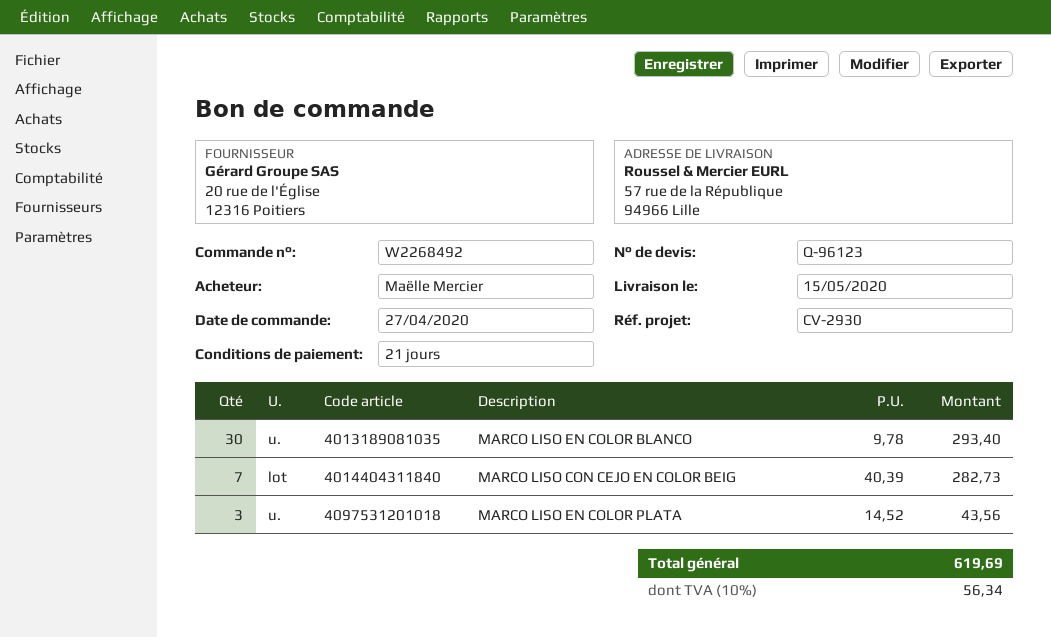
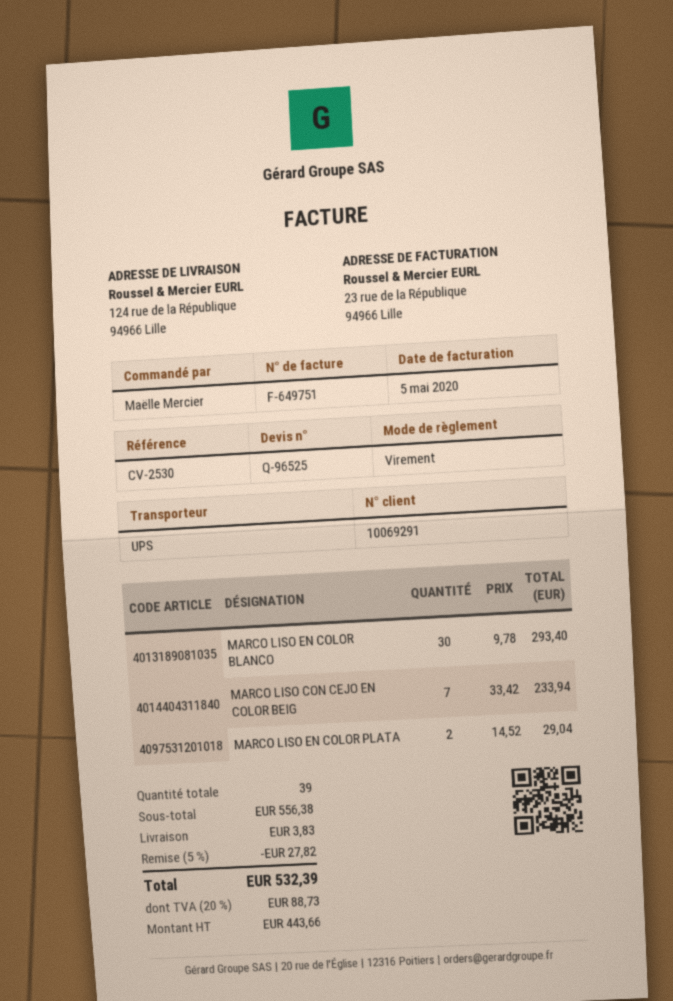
quote number: Q-96123 -> Q-96525
reference: CV-2930 -> CV-2530
ship to: 57 rue de la République, 94966 Lille -> 124 rue de la République, 94966 Lille
MARCO LISO CON CEJO EN COLOR BEIG: 7 x 40.39 = 282.73 -> 7 x 33.42 = 233.94
MARCO LISO EN COLOR PLATA: 3 x 14.52 = 43.56 -> 2 x 14.52 = 29.04
discount: none -> 5% = 27.82
shipping: none -> 3.83
tax: 10% = 56.34 -> 20% = 88.73
total: 619.69 -> 532.39

